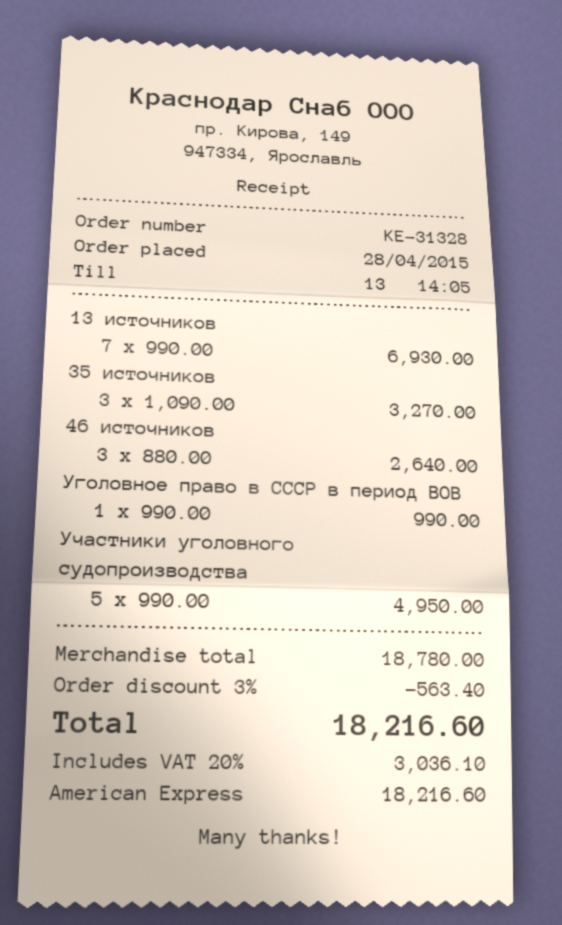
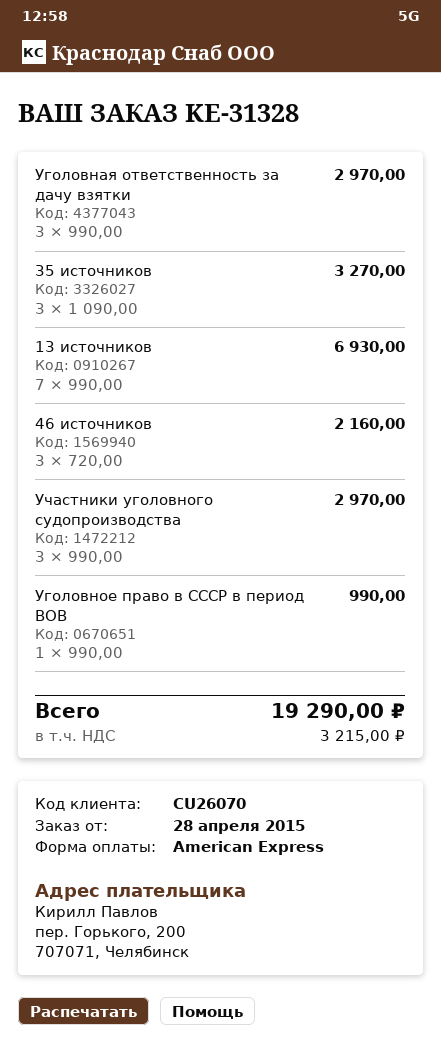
46 источников: 3 x 880.00 = 2640.00 -> 3 x 720.00 = 2160.00
Участники уголовного судопроизводства: 5 x 990.00 = 4950.00 -> 3 x 990.00 = 2970.00
Уголовная ответственность за дачу взятки: none -> 3 x 990.00 = 2970.00
discount: 3% = 563.40 -> none
tax: 3036.10 -> 3215.00
total: 18216.60 -> 19290.00

